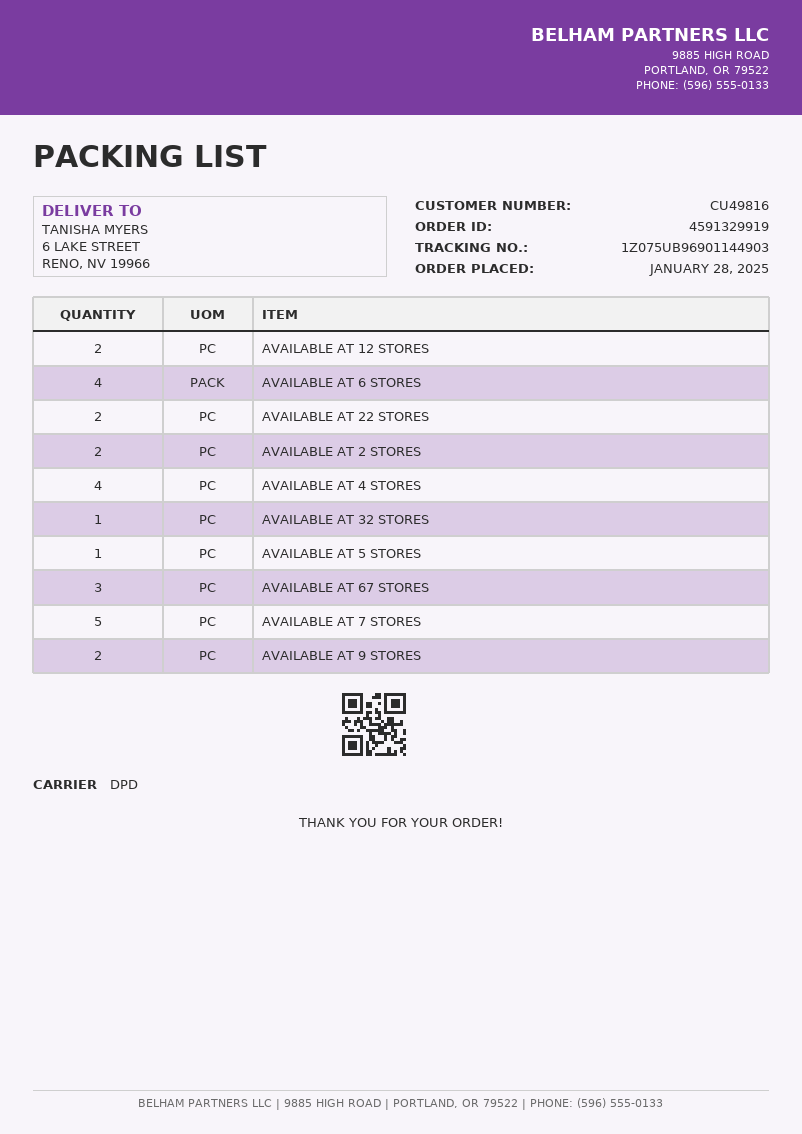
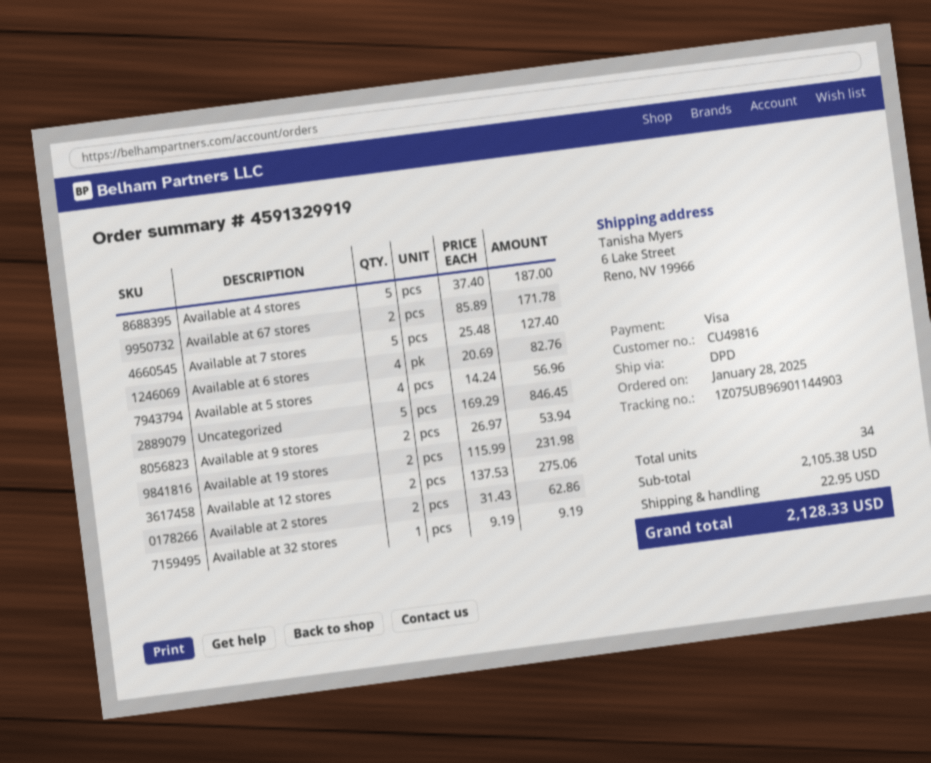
AVAILABLE AT 22 STORES: 2 -> none
AVAILABLE AT 4 STORES: 4 -> 5
AVAILABLE AT 5 STORES: 1 -> 4
AVAILABLE AT 67 STORES: 3 -> 2
Uncategorized: none -> 5
Available at 19 stores: none -> 2

